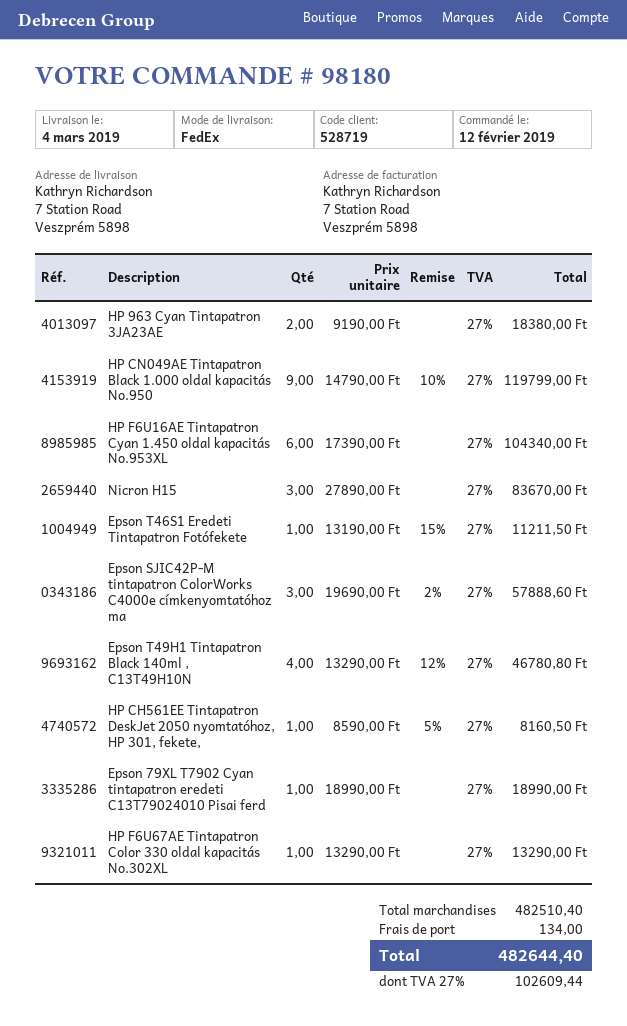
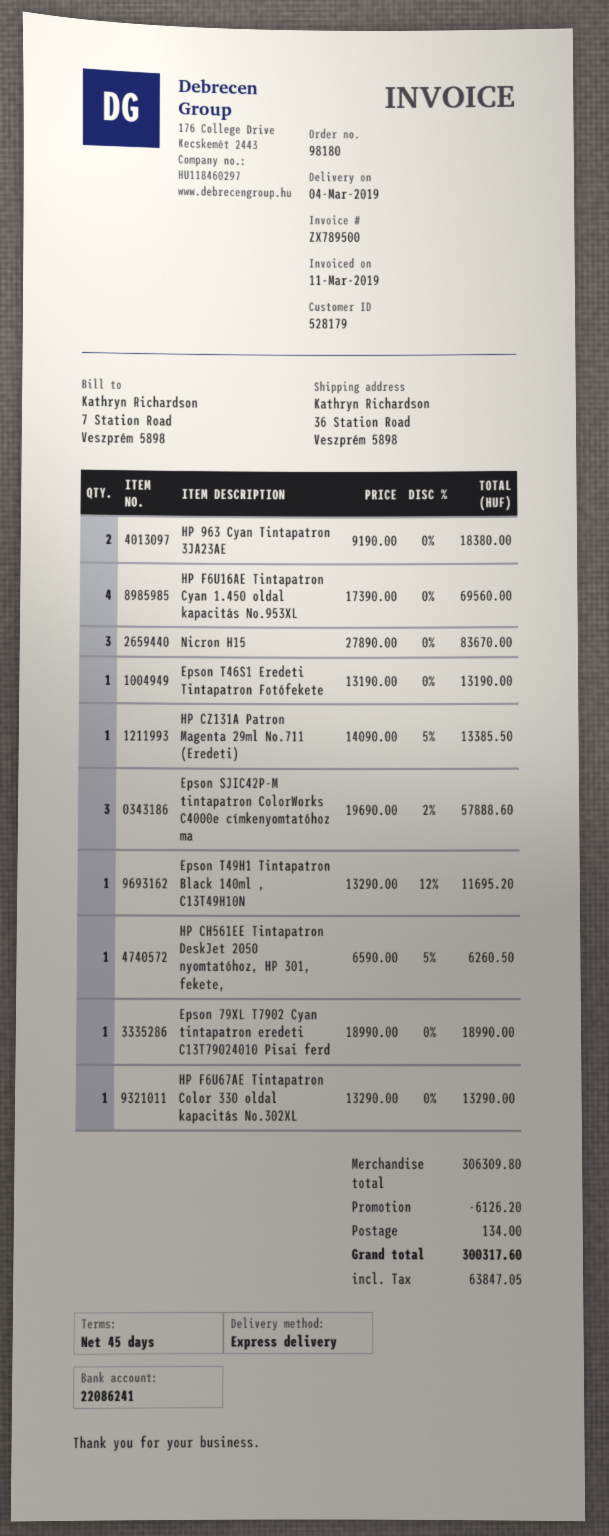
customer number: 528719 -> 528179
shipping method: FedEx -> express
ship to: 7 Station Road, Veszprém 5898 -> 36 Station Road, Veszprém 5898
HP CN049AE Tintapatron Black 1.000 oldal kapacitás No.950: 9 x 14790.00 - 10% = 119799.00 -> none
HP F6U16AE Tintapatron Cyan 1.450 oldal kapacitás No.953XL: 6 x 17390.00 = 104340.00 -> 4 x 17390.00 = 69560.00
Epson T46S1 Eredeti Tintapatron Fotófekete: 1 x 13190.00 - 15% = 11211.50 -> 1 x 13190.00 = 13190.00
Epson T49H1 Tintapatron Black 140ml , C13T49H10N: 4 x 13290.00 - 12% = 46780.80 -> 1 x 13290.00 - 12% = 11695.20
HP CH561EE Tintapatron DeskJet 2050 nyomtatóhoz, HP 301, fekete,: 1 x 8590.00 - 5% = 8160.50 -> 1 x 6590.00 - 5% = 6260.50
HP CZ131A Patron Magenta 29ml No.711 (Eredeti): none -> 1 x 14090.00 - 5% = 13385.50
subtotal: 482510.40 -> 306309.80
discount: none -> 6126.20
tax: 102609.44 -> 63847.05
total: 482644.40 -> 300317.60

